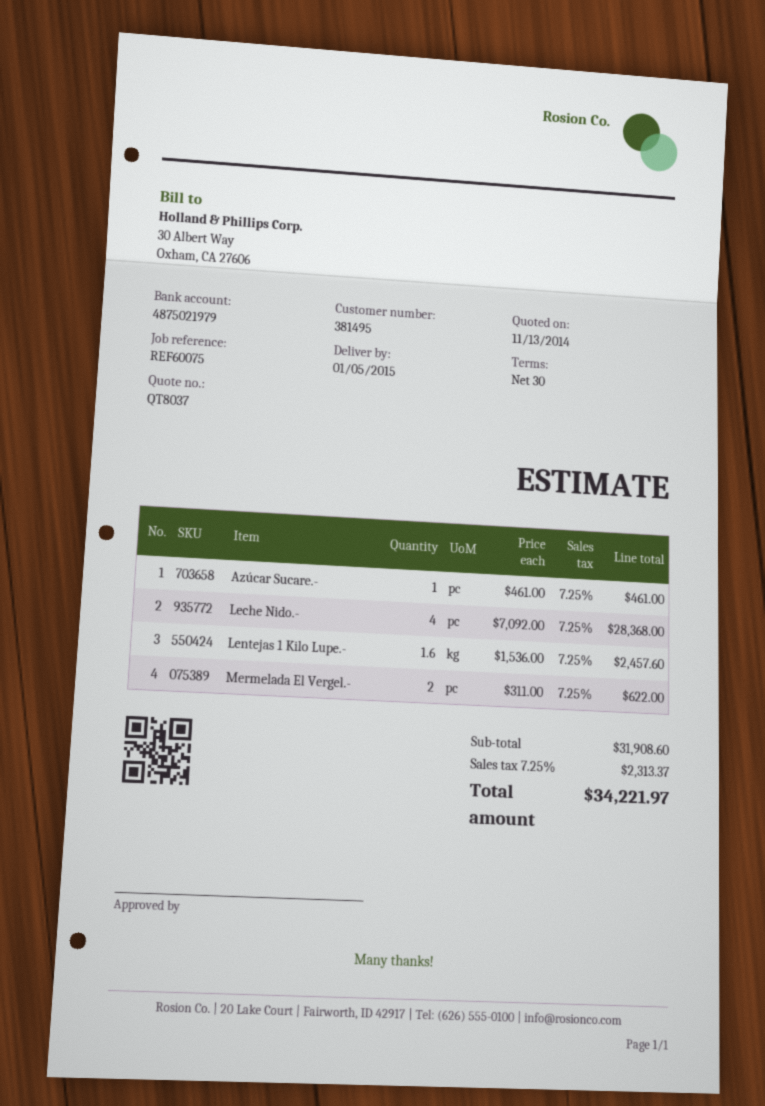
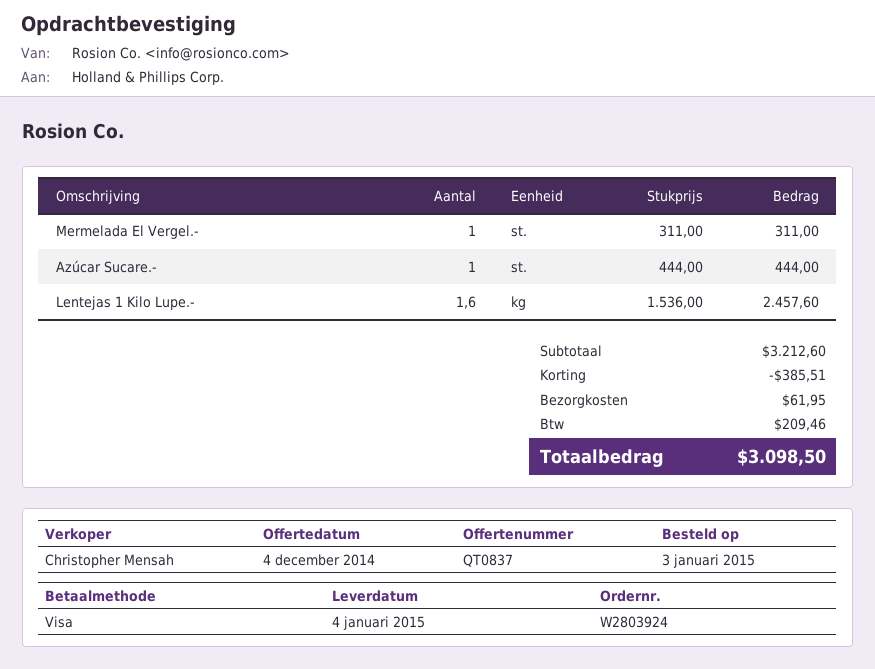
quote number: QT8037 -> QT0837
quote date: 2014-11-13 -> 2014-12-04
delivery date: 2015-01-05 -> 2015-01-04
Azúcar Sucare.-: 1 x 461.00 = 461.00 -> 1 x 444.00 = 444.00
Leche Nido.-: 4 x 7092.00 = 28368.00 -> none
Mermelada El Vergel.-: 2 x 311.00 = 622.00 -> 1 x 311.00 = 311.00
subtotal: 31908.60 -> 3212.60
discount: none -> 385.51
shipping: none -> 61.95
tax: 2313.37 -> 209.46
total: 34221.97 -> 3098.50

